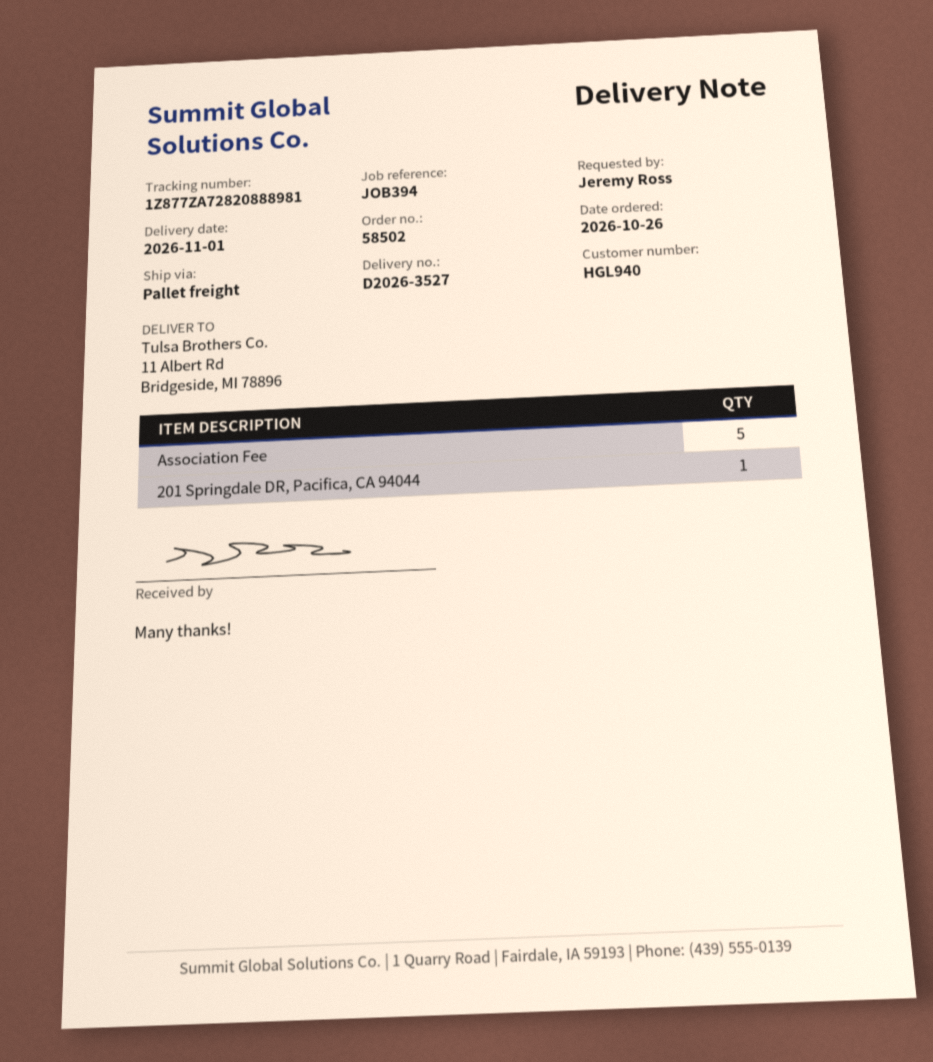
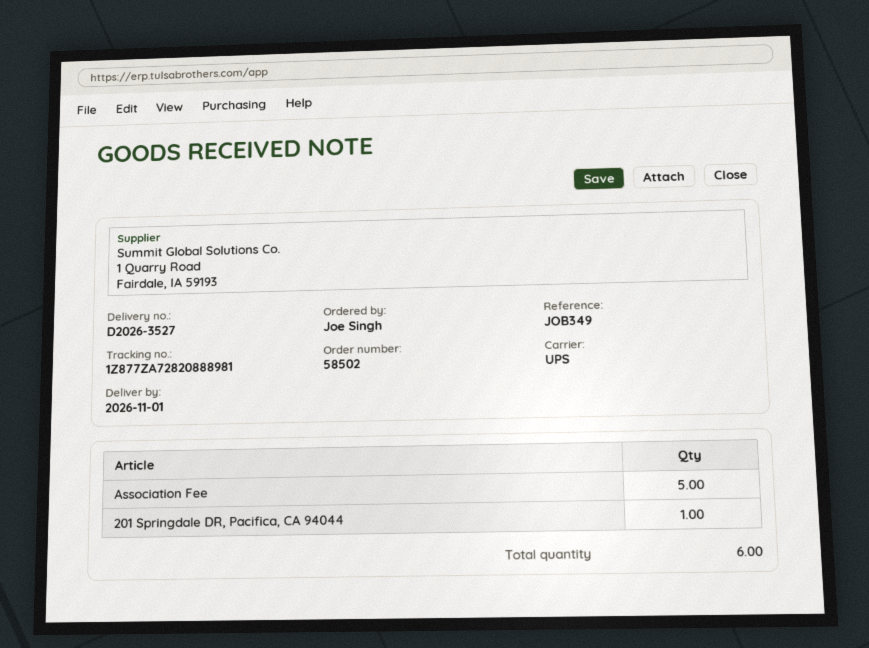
reference: JOB394 -> JOB349
ordered by: Jeremy Ross -> Joe Singh
shipping method: pallet freight -> UPS

